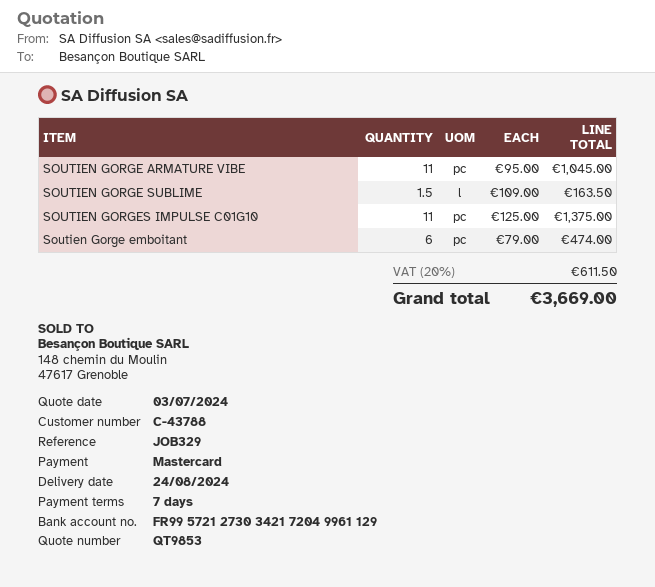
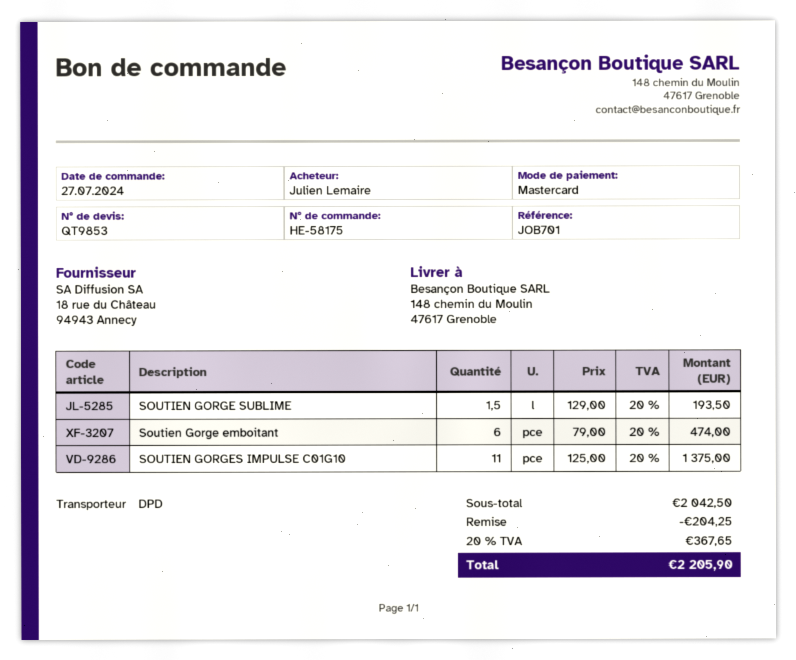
reference: JOB329 -> JOB701
SOUTIEN GORGE ARMATURE VIBE: 11 x 95.00 = 1045.00 -> none
SOUTIEN GORGE SUBLIME: 1.5 x 109.00 = 163.50 -> 1.5 x 129.00 = 193.50
discount: none -> 204.25
tax: 20% = 611.50 -> 20% = 367.65
total: 3669.00 -> 2205.90

